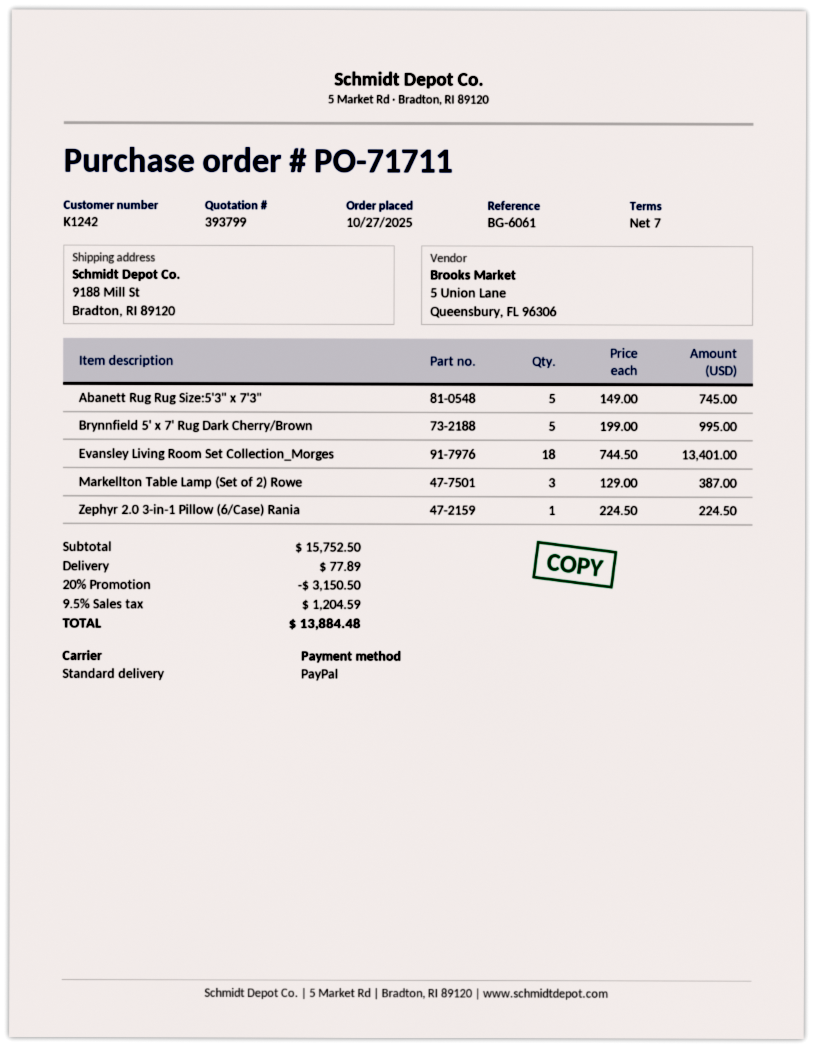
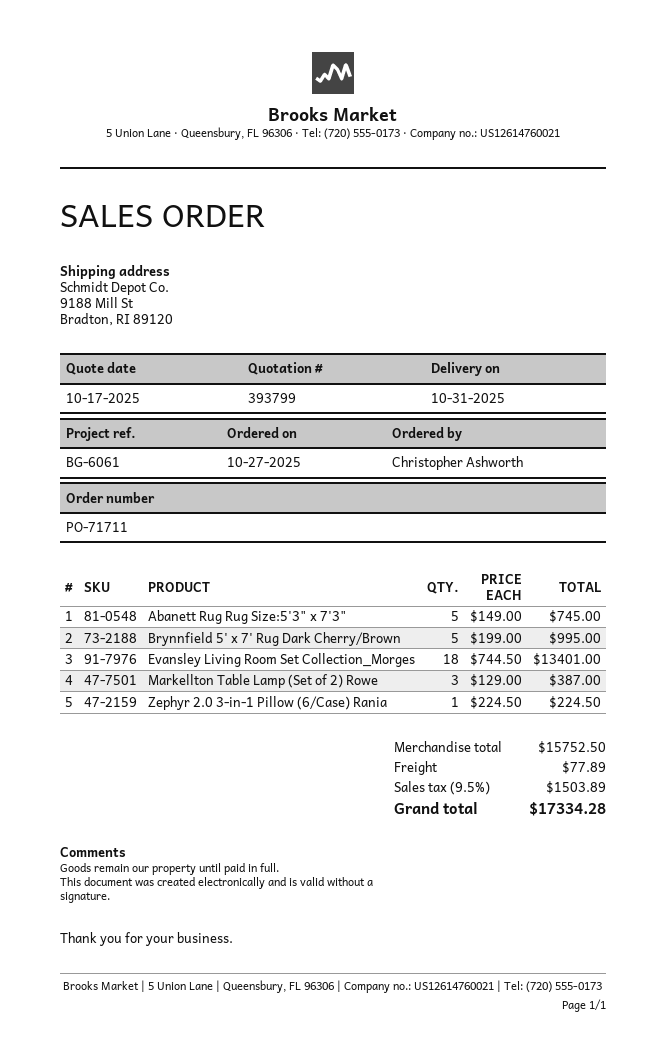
discount: 20% = 3150.50 -> none
tax: 9.5% = 1204.59 -> 9.5% = 1503.89
total: 13884.48 -> 17334.28

